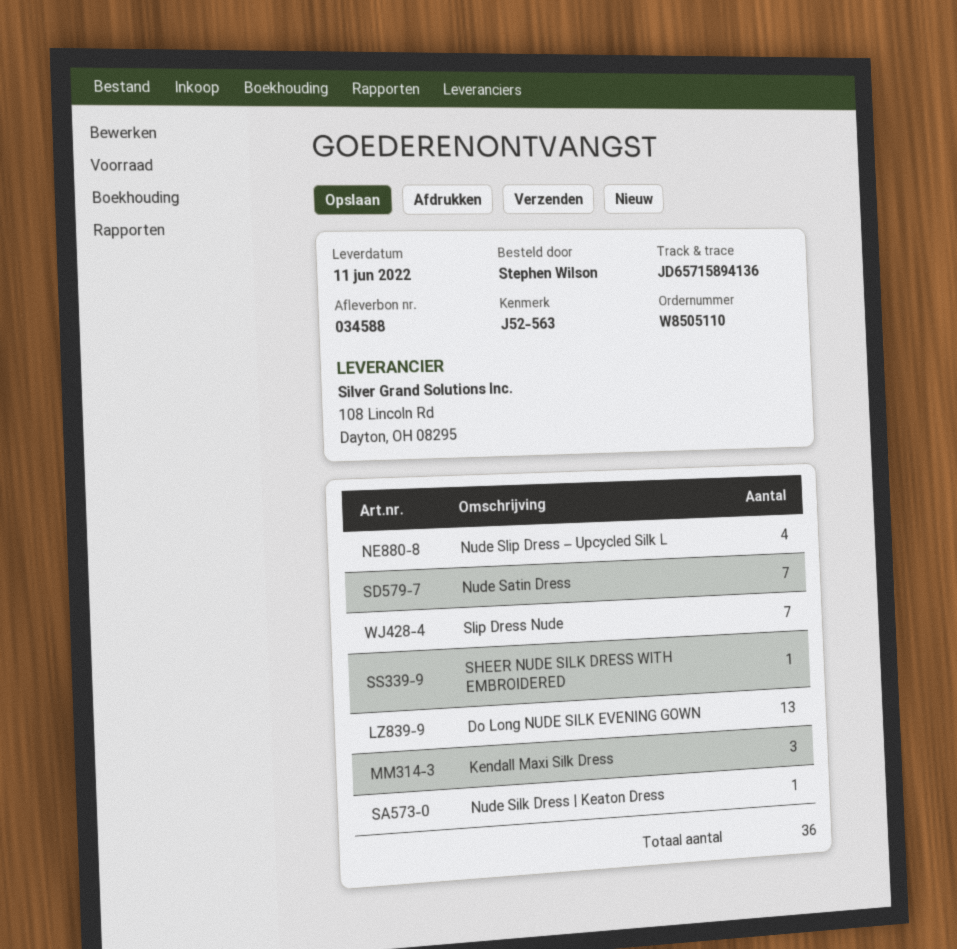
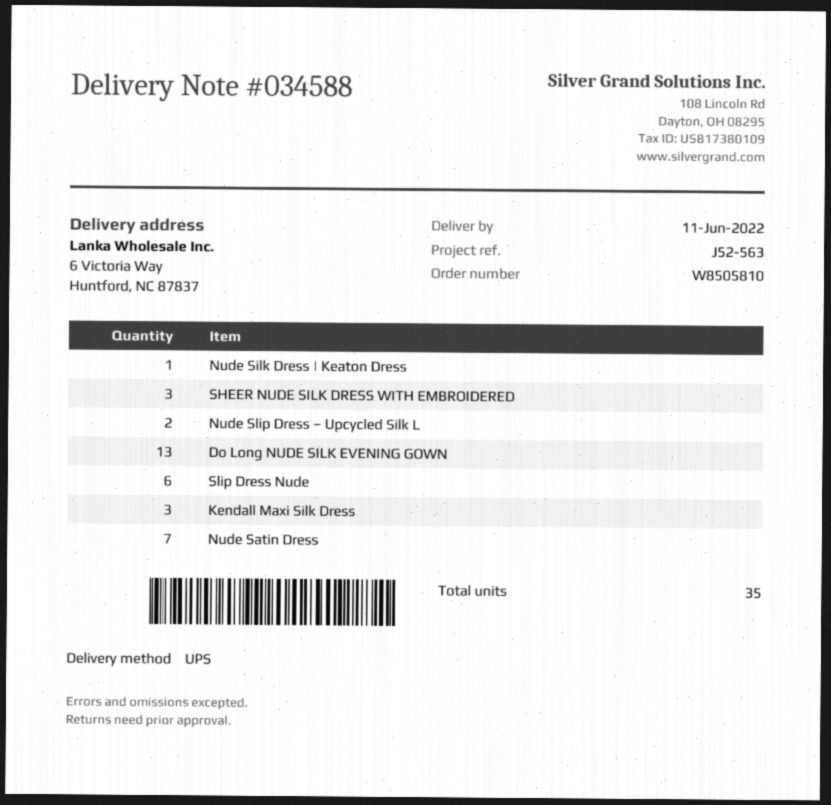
order number: W8505110 -> W8505810
Nude Slip Dress – Upcycled Silk L: 4 -> 2
Slip Dress Nude: 7 -> 6
SHEER NUDE SILK DRESS WITH EMBROIDERED: 1 -> 3
total quantity: 36 -> 35

